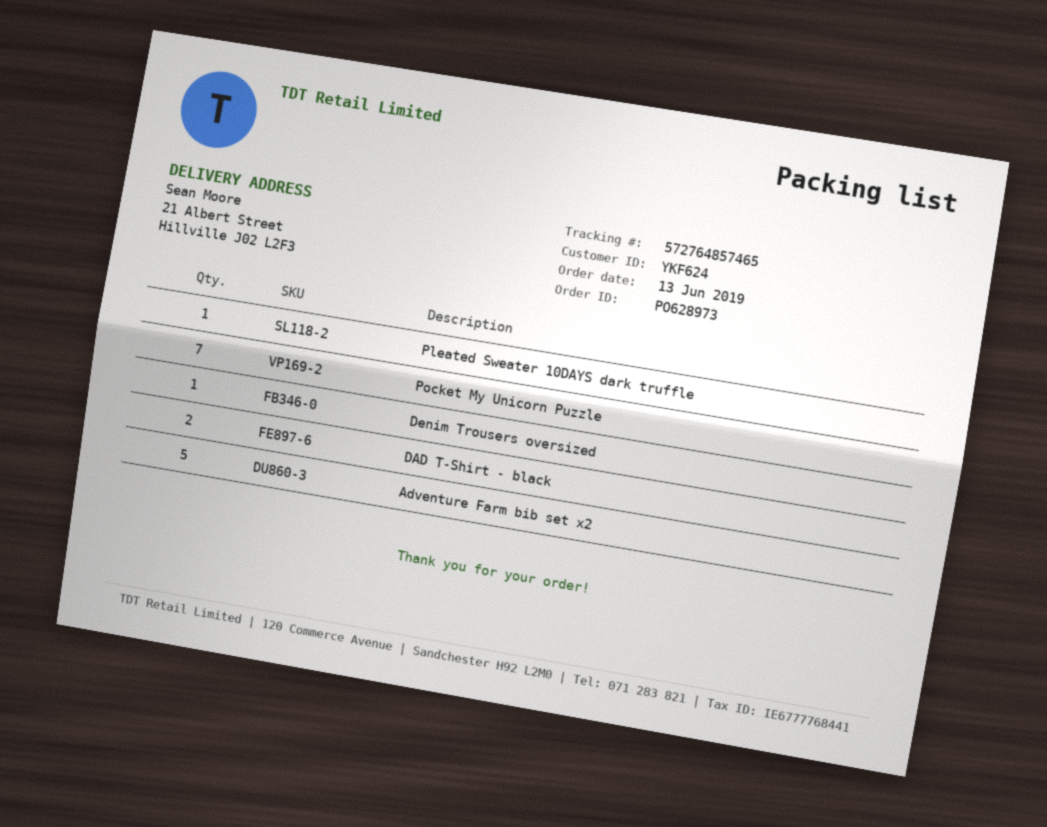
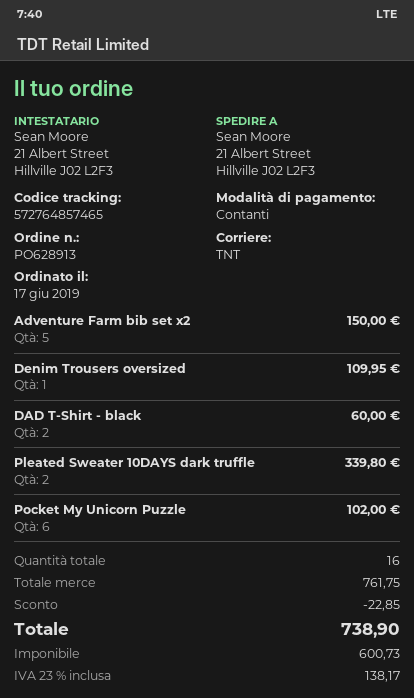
order number: PO628973 -> PO628913
order date: 2019-06-13 -> 2019-06-17
Pleated Sweater 10DAYS dark truffle: 1 -> 2
Pocket My Unicorn Puzzle: 7 -> 6

